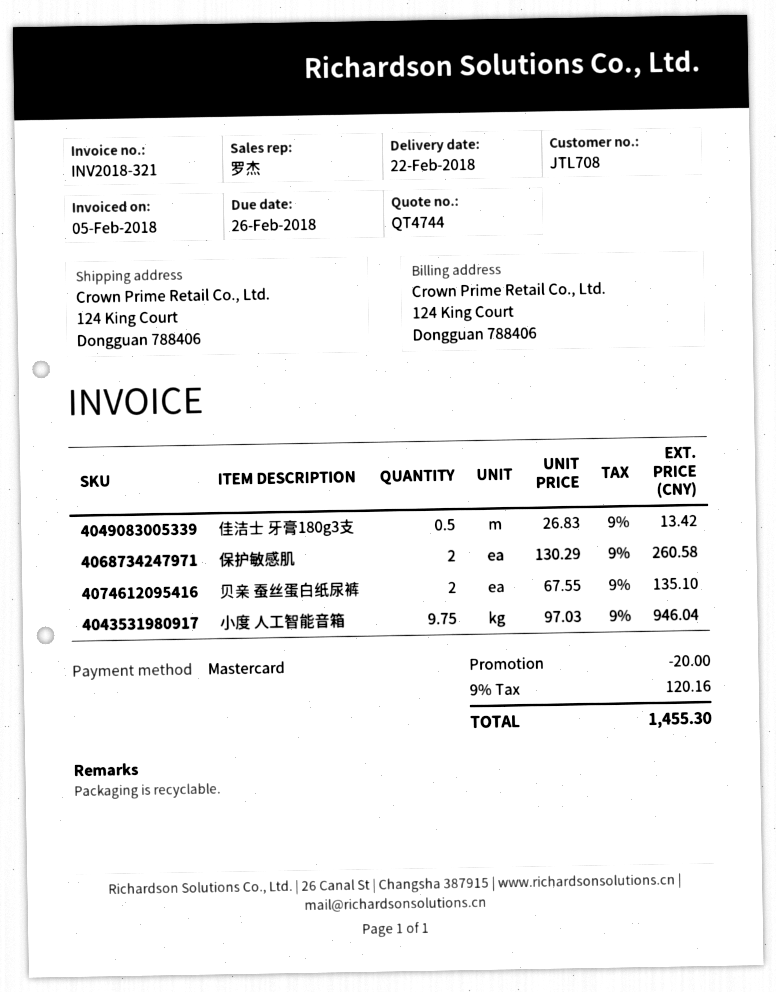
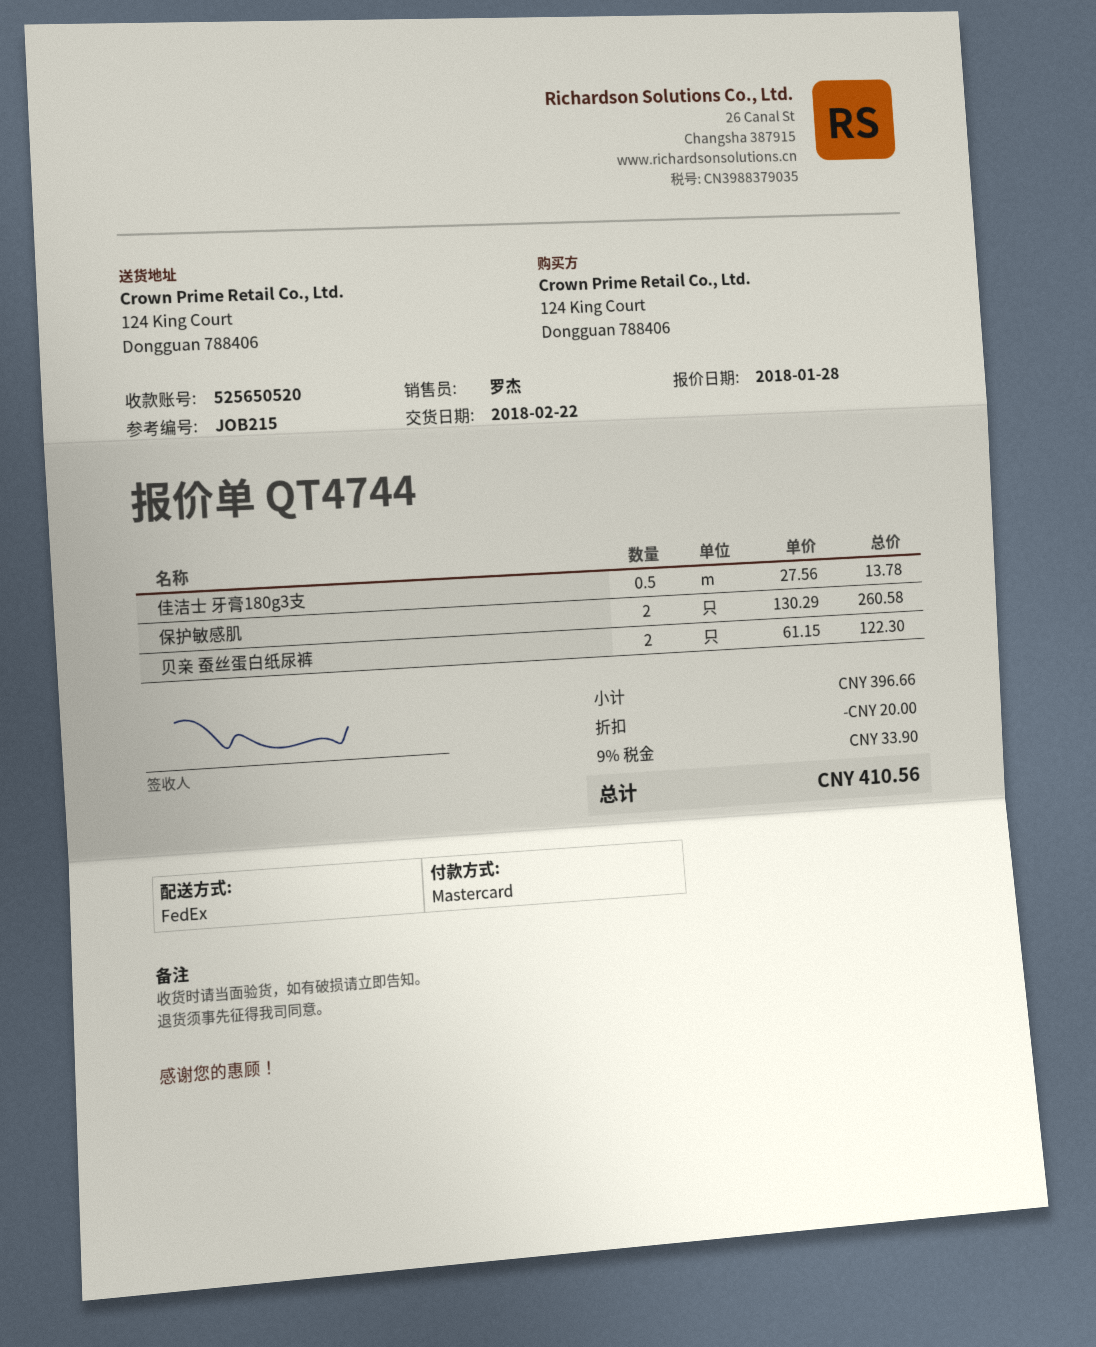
佳洁士 牙膏180g3支: 0.5 x 26.83 = 13.42 -> 0.5 x 27.56 = 13.78
贝亲 蚕丝蛋白纸尿裤: 2 x 67.55 = 135.10 -> 2 x 61.15 = 122.30
小度 人工智能音箱: 9.75 x 97.03 = 946.04 -> none
tax: 9% = 120.16 -> 9% = 33.90
total: 1455.30 -> 410.56

